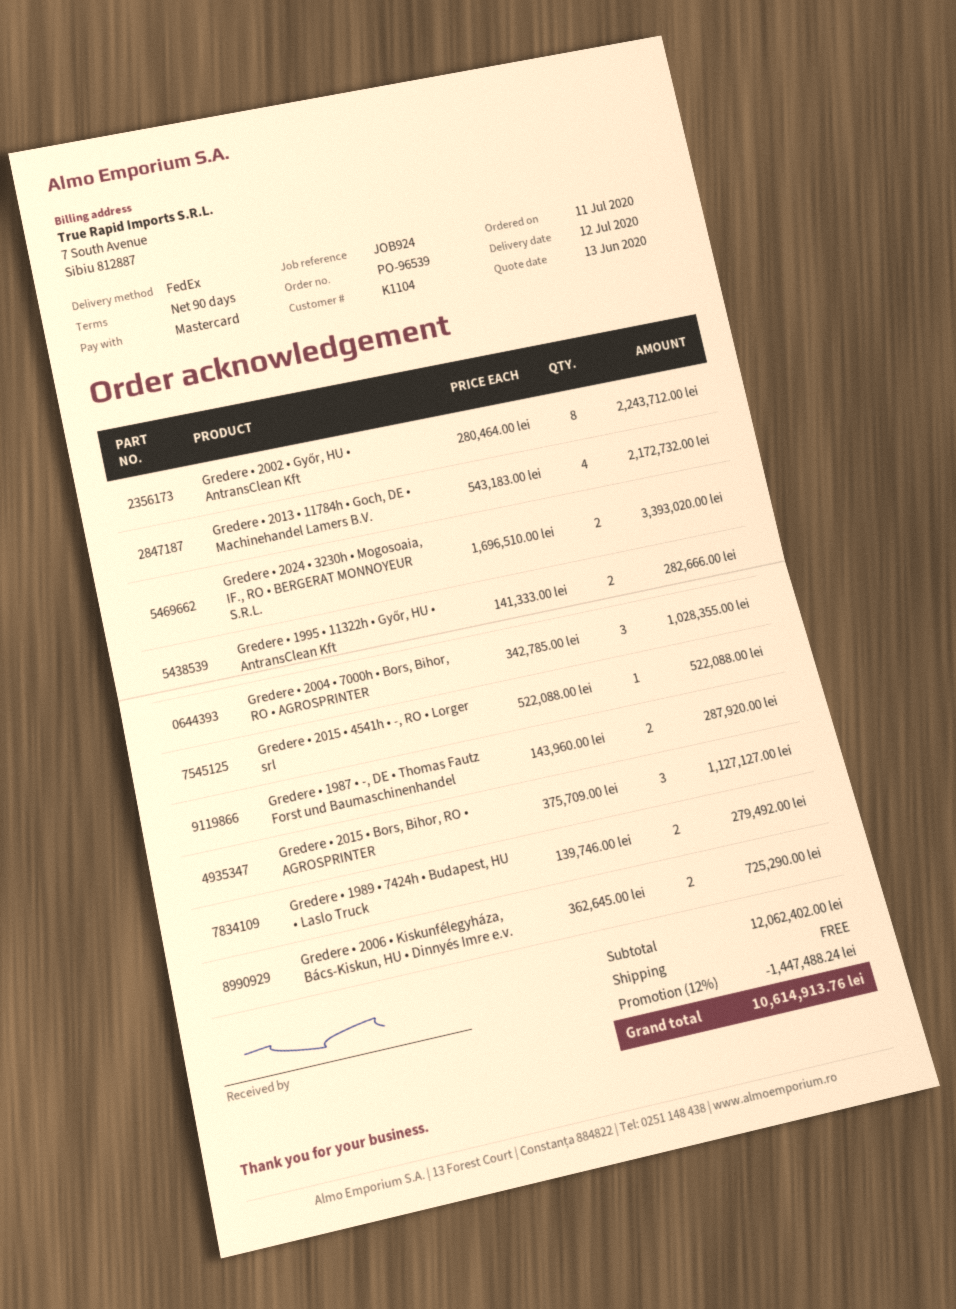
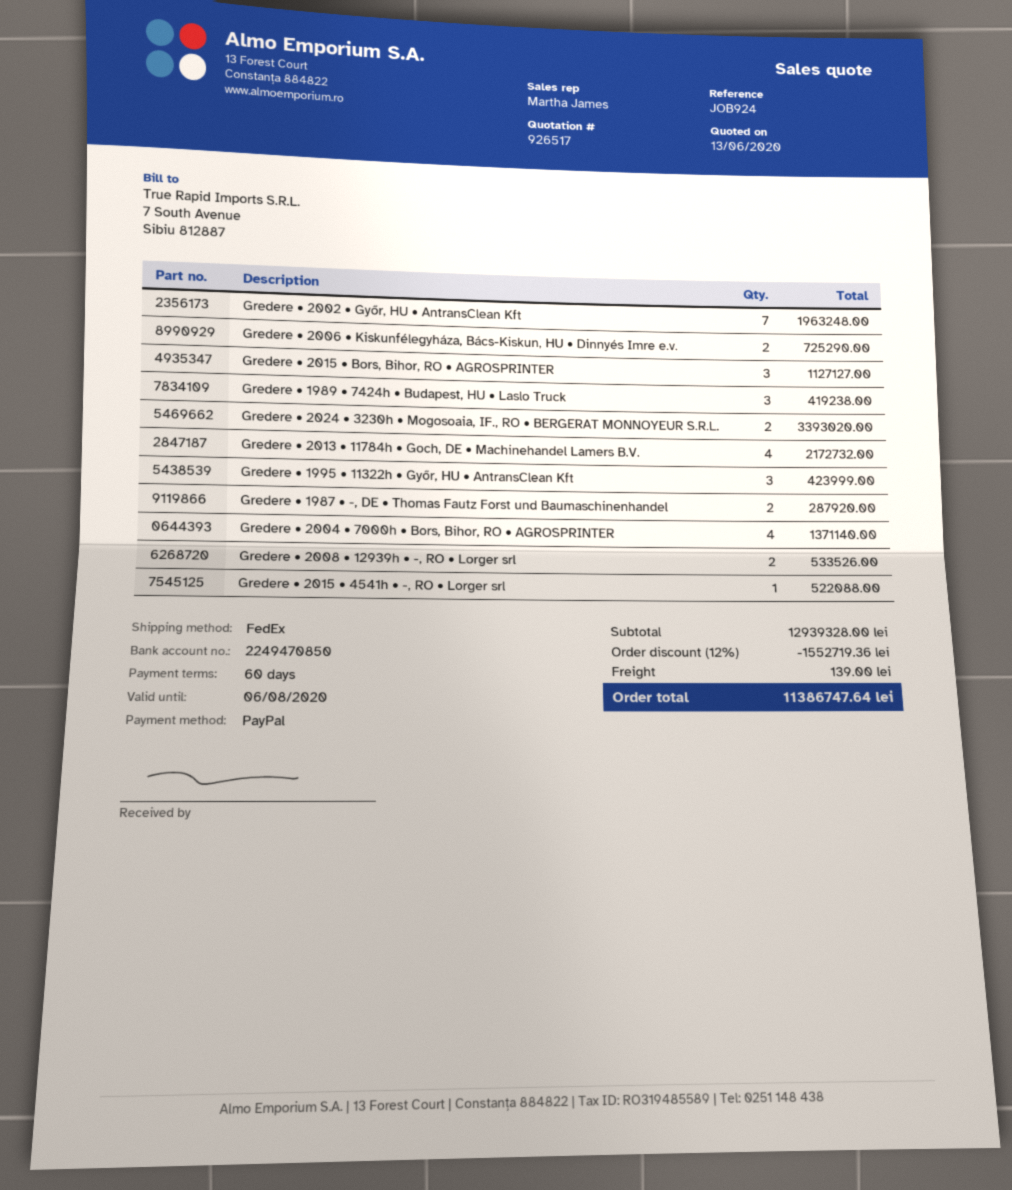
payment terms: 90 days -> 60 days
payment method: Mastercard -> PayPal
Gredere • 2002 • Győr, HU • AntransClean Kft: 8 for 2243712.00 -> 7 for 1963248.00
Gredere • 1995 • 11322h • Győr, HU • AntransClean Kft: 2 for 282666.00 -> 3 for 423999.00
Gredere • 2004 • 7000h • Bors, Bihor, RO • AGROSPRINTER: 3 for 1028355.00 -> 4 for 1371140.00
Gredere • 1989 • 7424h • Budapest, HU • Laslo Truck: 2 for 279492.00 -> 3 for 419238.00
Gredere • 2008 • 12939h • -, RO • Lorger srl: none -> 2 for 533526.00
subtotal: 12062402.00 -> 12939328.00
discount: 12% = 1447488.24 -> 12% = 1552719.36
shipping: 0.00 -> 139.00
total: 10614913.76 -> 11386747.64

